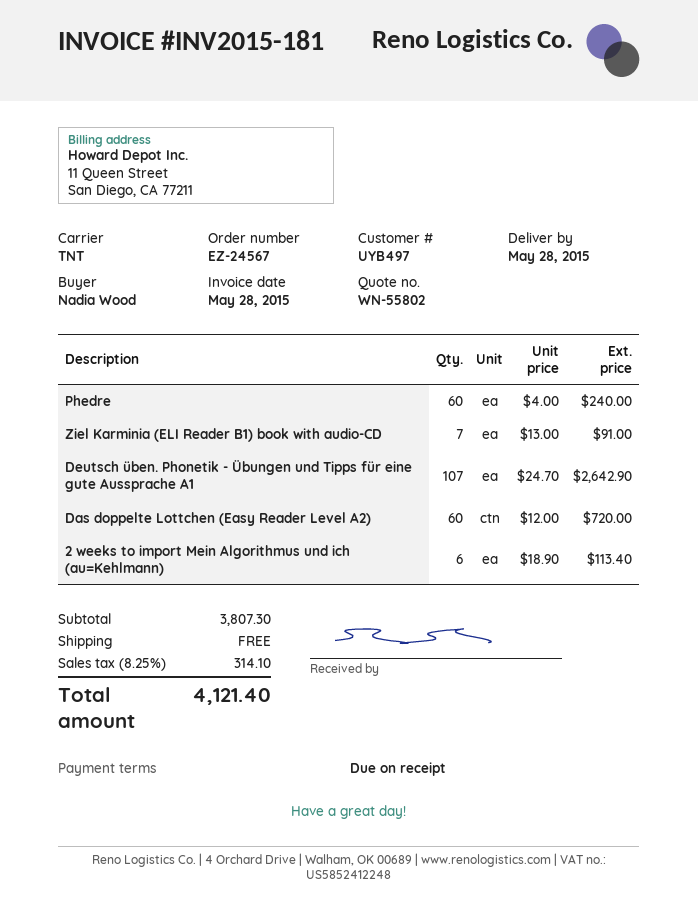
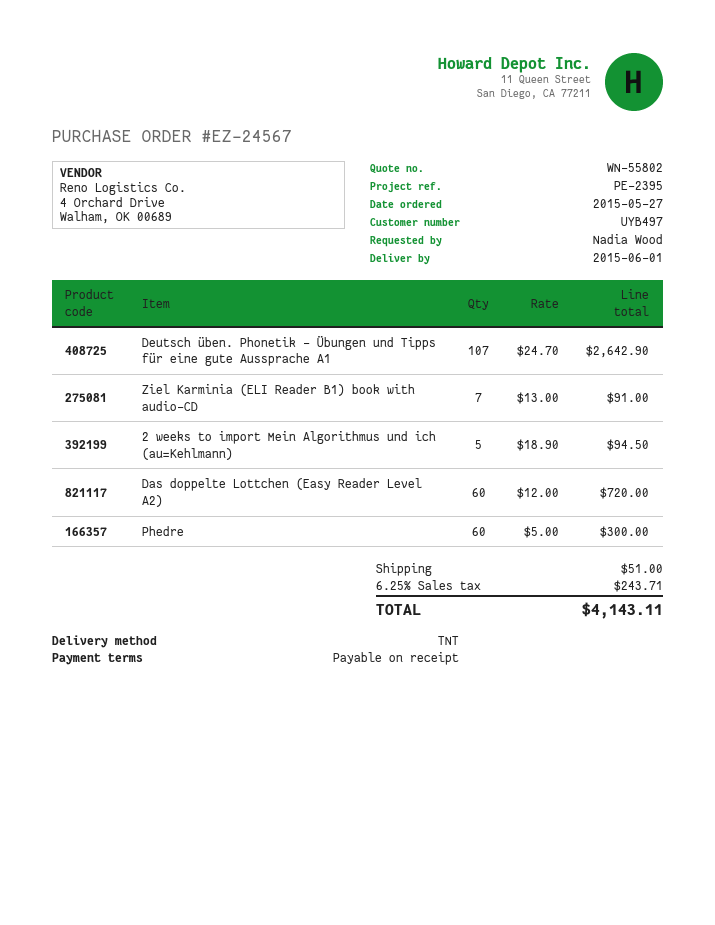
delivery date: 2015-05-28 -> 2015-06-01
Phedre: 60 x 4.00 = 240.00 -> 60 x 5.00 = 300.00
2 weeks to import Mein Algorithmus und ich (au=Kehlmann): 6 x 18.90 = 113.40 -> 5 x 18.90 = 94.50
shipping: 0.00 -> 51.00
tax: 8.25% = 314.10 -> 6.25% = 243.71
total: 4121.40 -> 4143.11

